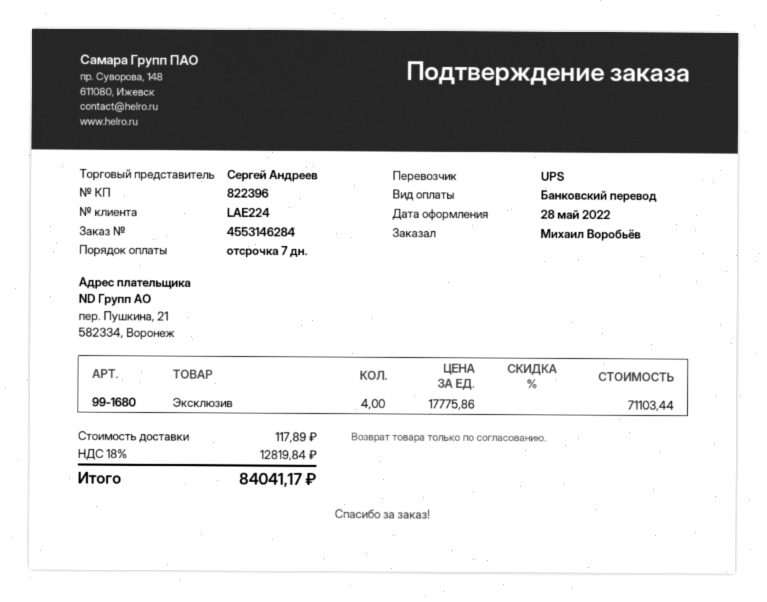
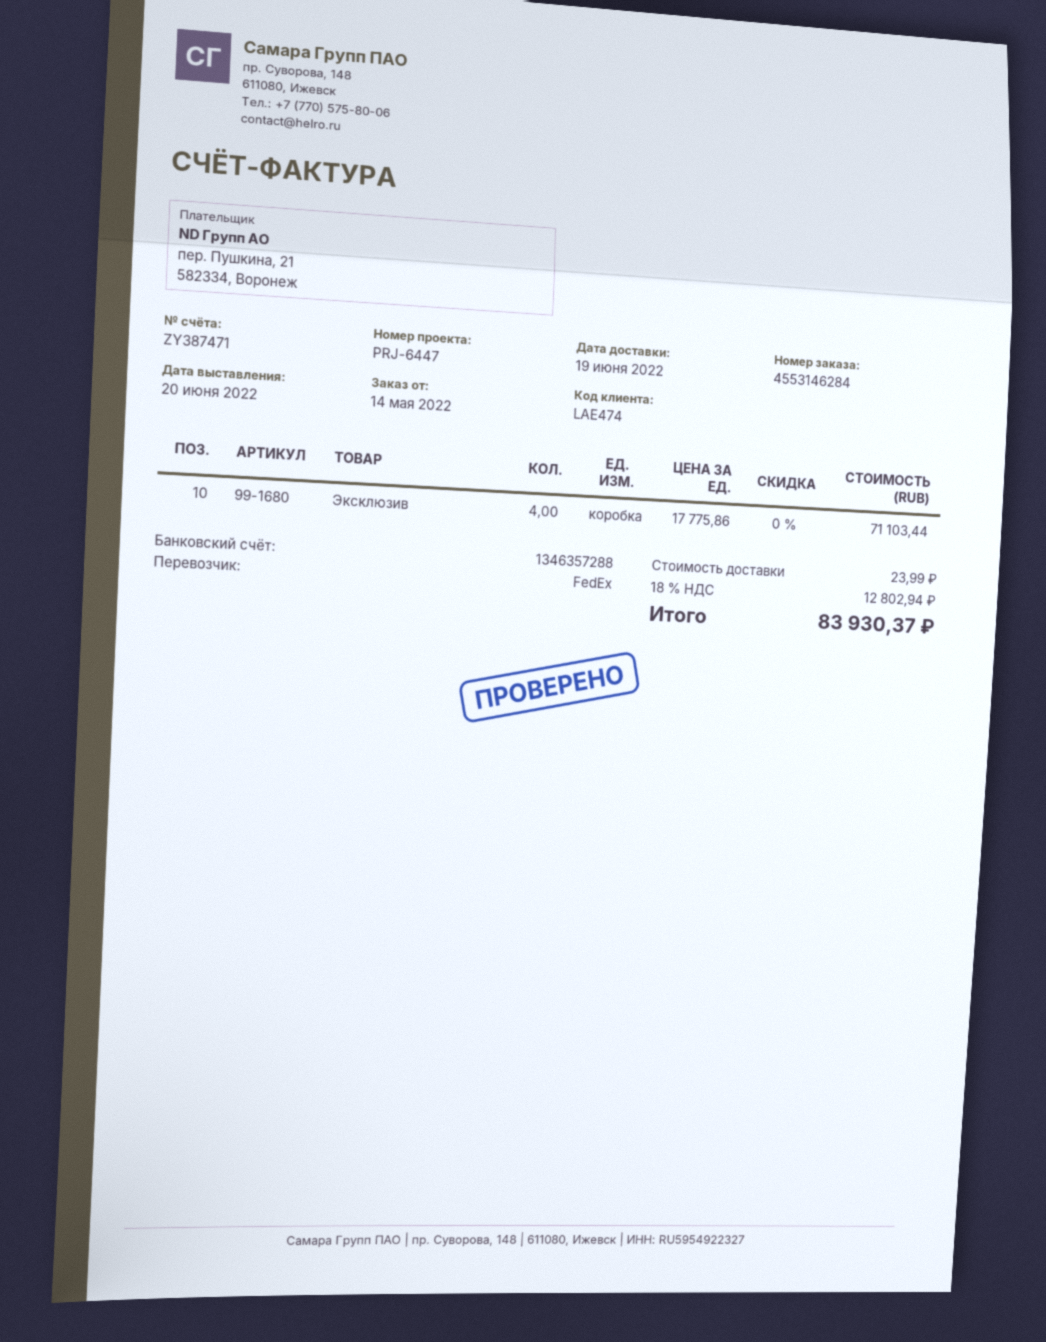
order date: 2022-05-28 -> 2022-05-14
customer number: LAE224 -> LAE474
shipping method: UPS -> FedEx
shipping: 117.89 -> 23.99
tax: 18% = 12819.84 -> 18% = 12802.94
total: 84041.17 -> 83930.37

